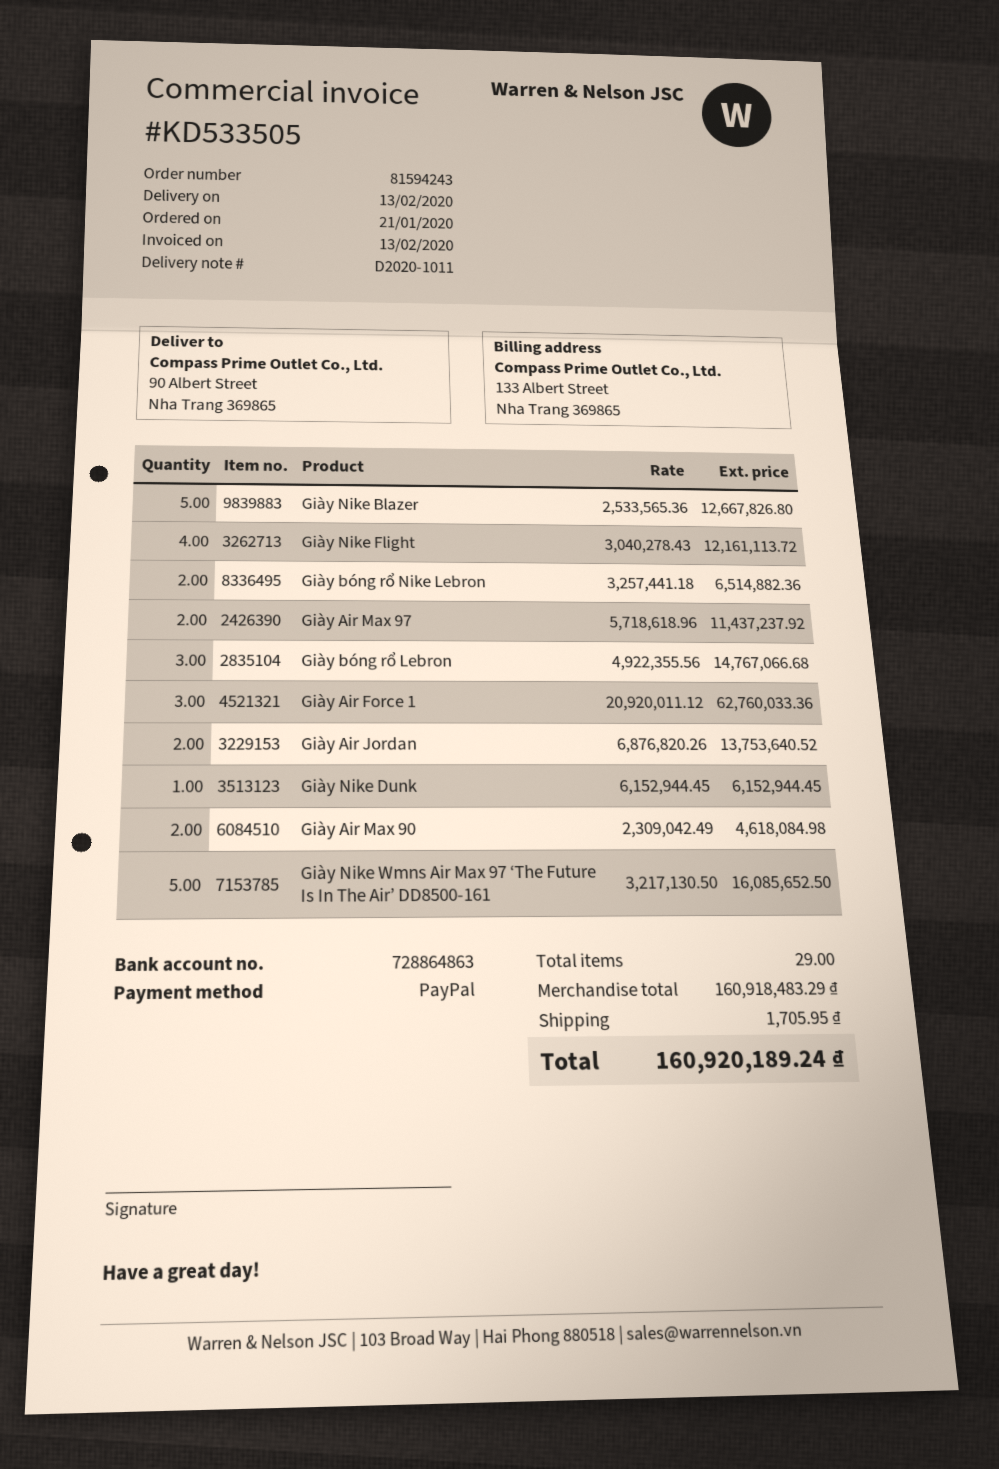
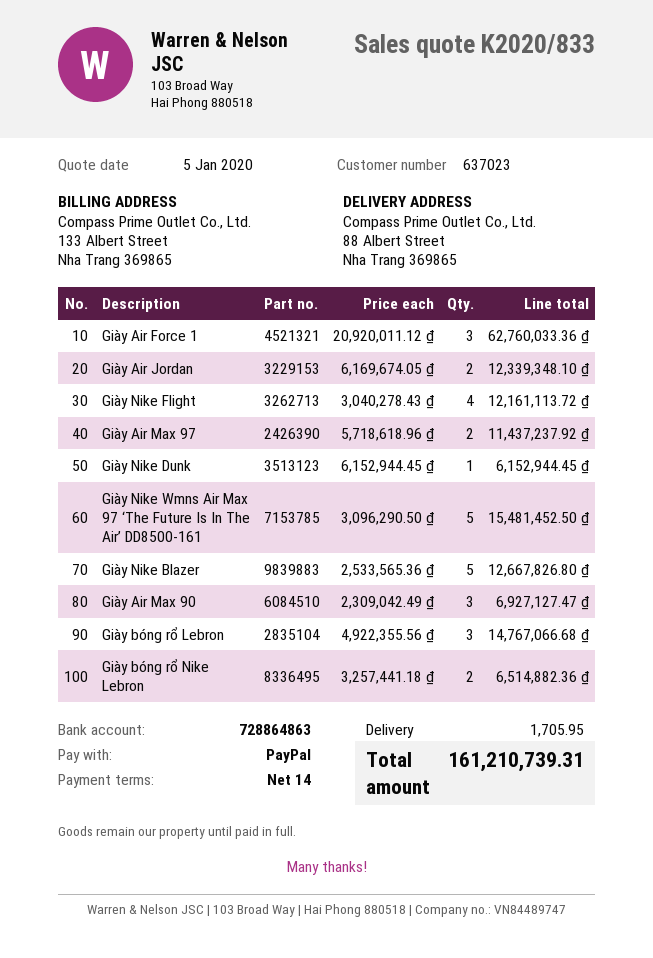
ship to: 90 Albert Street, Nha Trang 369865 -> 88 Albert Street, Nha Trang 369865
Giày Air Jordan: 2 x 6876820.26 = 13753640.52 -> 2 x 6169674.05 = 12339348.10
Giày Air Max 90: 2 x 2309042.49 = 4618084.98 -> 3 x 2309042.49 = 6927127.47
Giày Nike Wmns Air Max 97 ‘The Future Is In The Air’ DD8500-161: 5 x 3217130.50 = 16085652.50 -> 5 x 3096290.50 = 15481452.50
total: 160920189.24 -> 161210739.31

